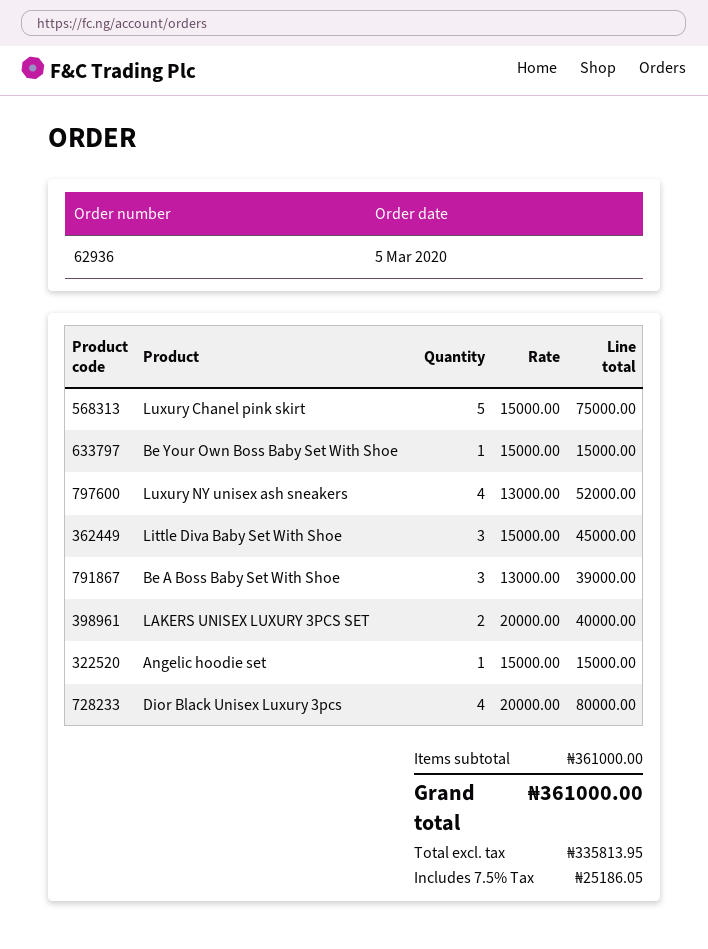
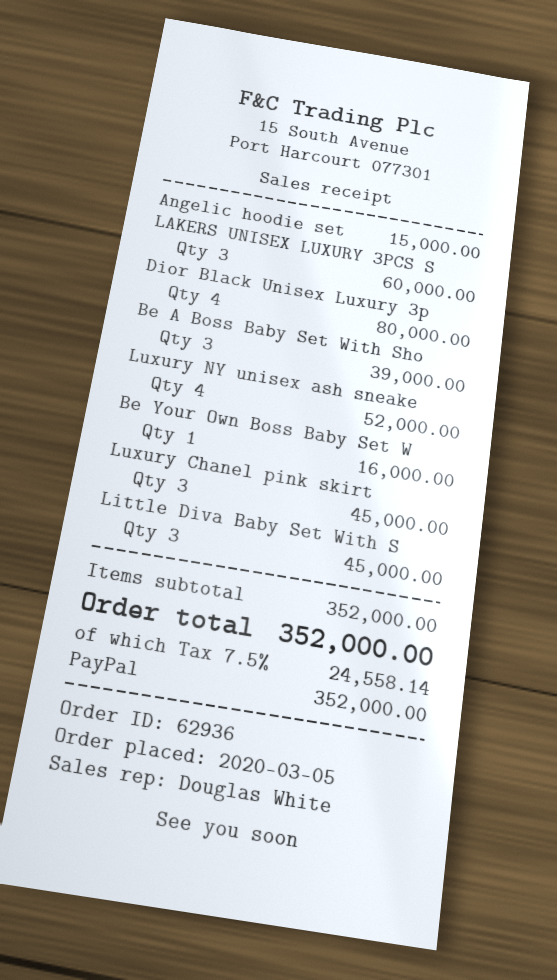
Luxury Chanel pink skirt: 5 for 75000.00 -> 3 for 45000.00
Be Your Own Boss Baby Set With Shoe: 1 for 15000.00 -> 1 for 16000.00
LAKERS UNISEX LUXURY 3PCS SET: 2 for 40000.00 -> 3 for 60000.00
subtotal: 361000.00 -> 352000.00
tax: 7.5% = 25186.05 -> 7.5% = 24558.14
total: 361000.00 -> 352000.00

